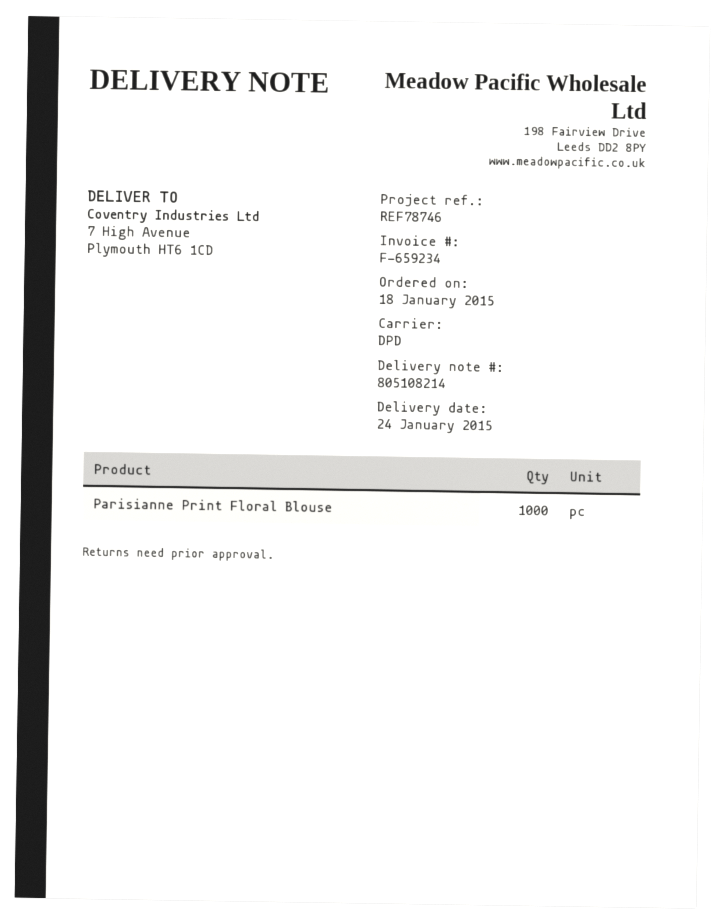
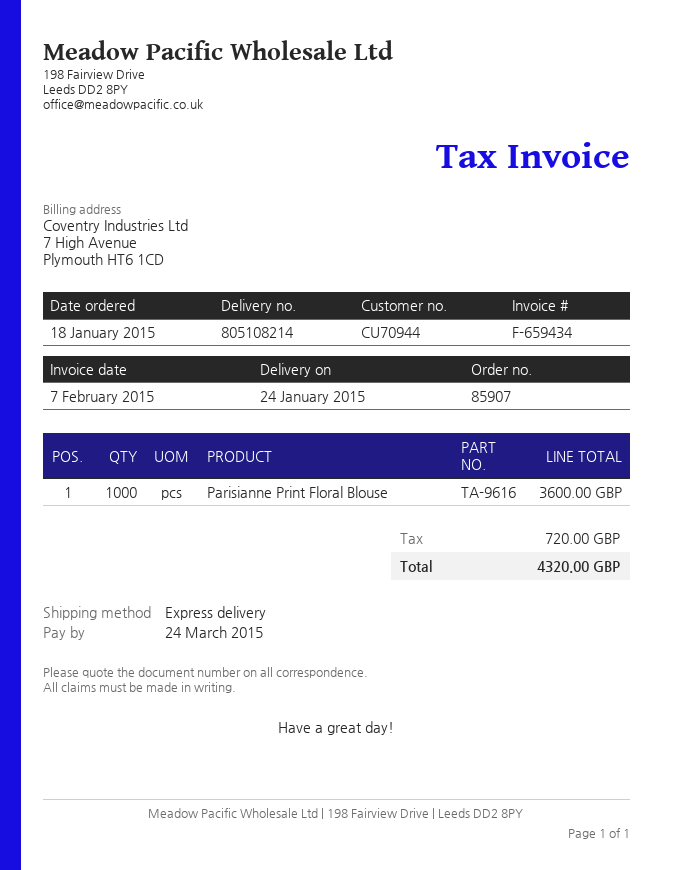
invoice number: F-659234 -> F-659434
shipping method: DPD -> express

